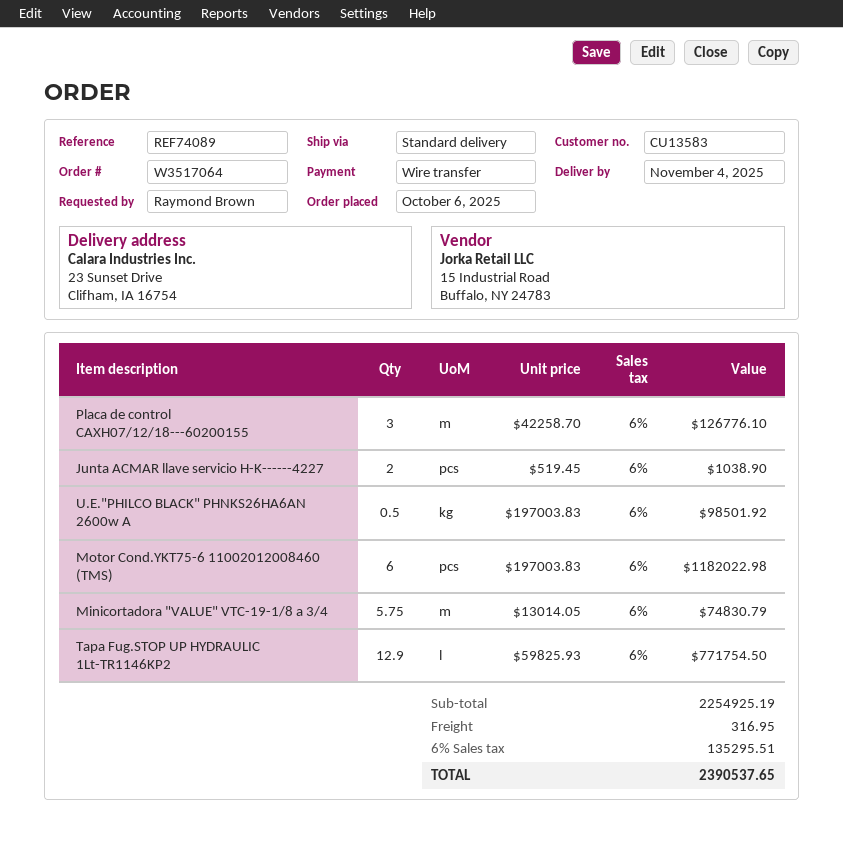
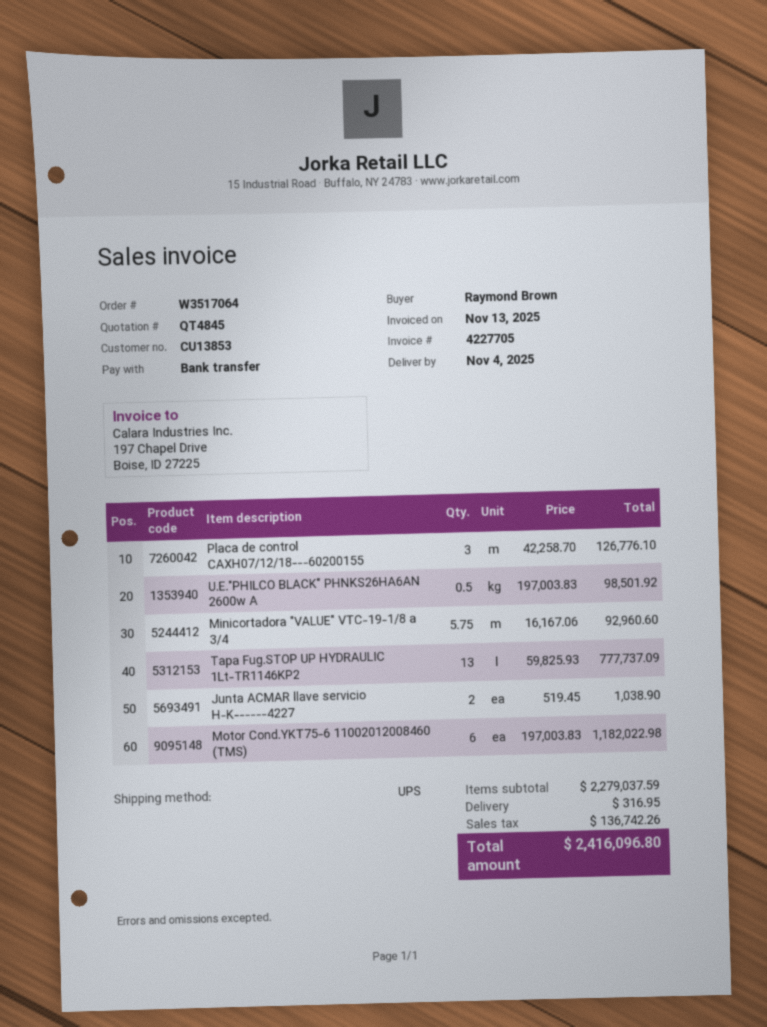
customer number: CU13583 -> CU13853
shipping method: standard -> UPS
Minicortadora "VALUE" VTC-19-1/8 a 3/4: 5.75 x 13014.05 = 74830.79 -> 5.75 x 16167.06 = 92960.60
Tapa Fug.STOP UP HYDRAULIC 1Lt-TR1146KP2: 12.9 x 59825.93 = 771754.50 -> 13 x 59825.93 = 777737.09
subtotal: 2254925.19 -> 2279037.59
tax: 135295.51 -> 136742.26
total: 2390537.65 -> 2416096.80

